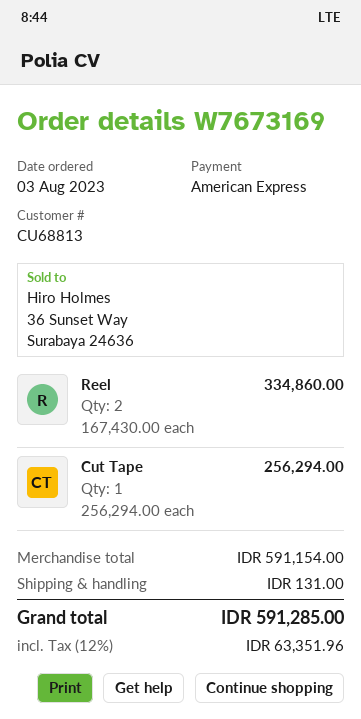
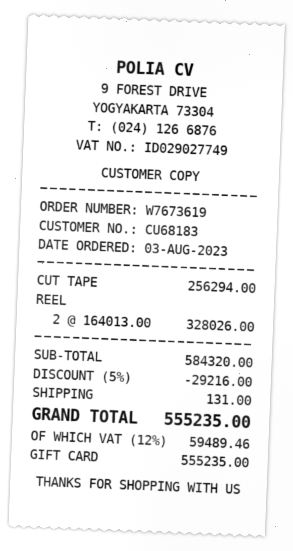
order number: W7673169 -> W7673619
customer number: CU68813 -> CU68183
payment method: American Express -> gift card
Reel: 2 x 167430.00 = 334860.00 -> 2 x 164013.00 = 328026.00
subtotal: 591154.00 -> 584320.00
discount: none -> 5% = 29216.00
tax: 12% = 63351.96 -> 12% = 59489.46
total: 591285.00 -> 555235.00

